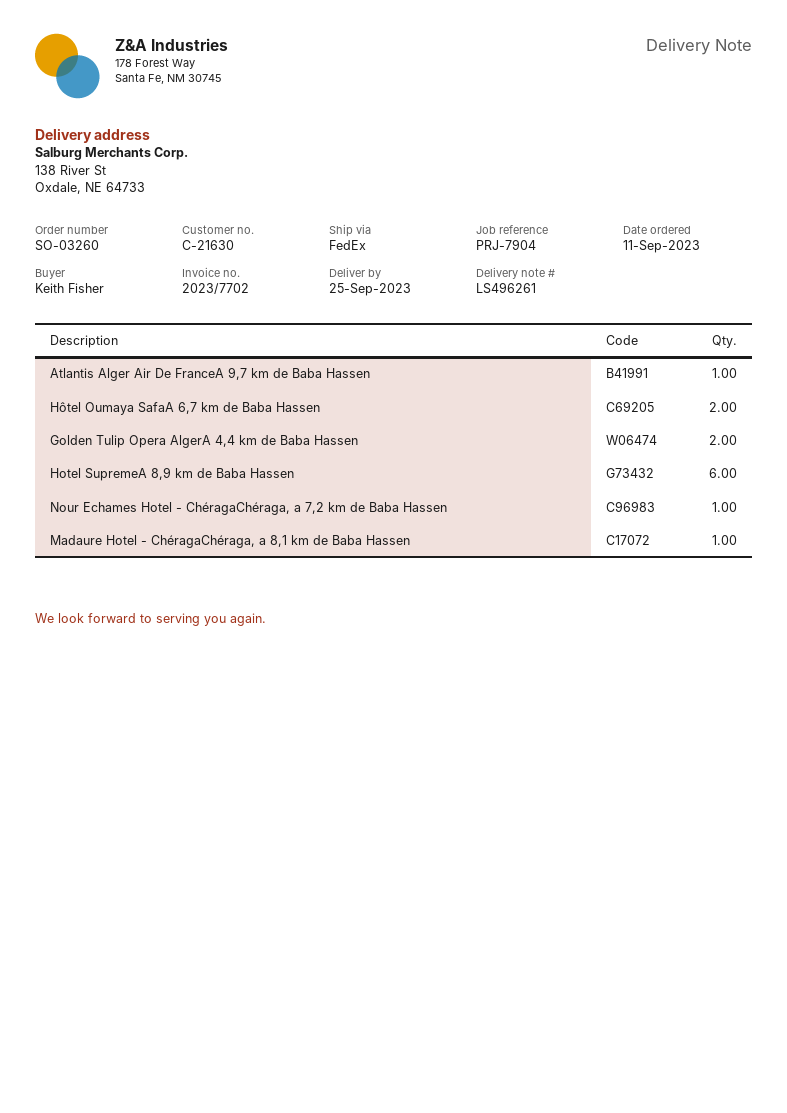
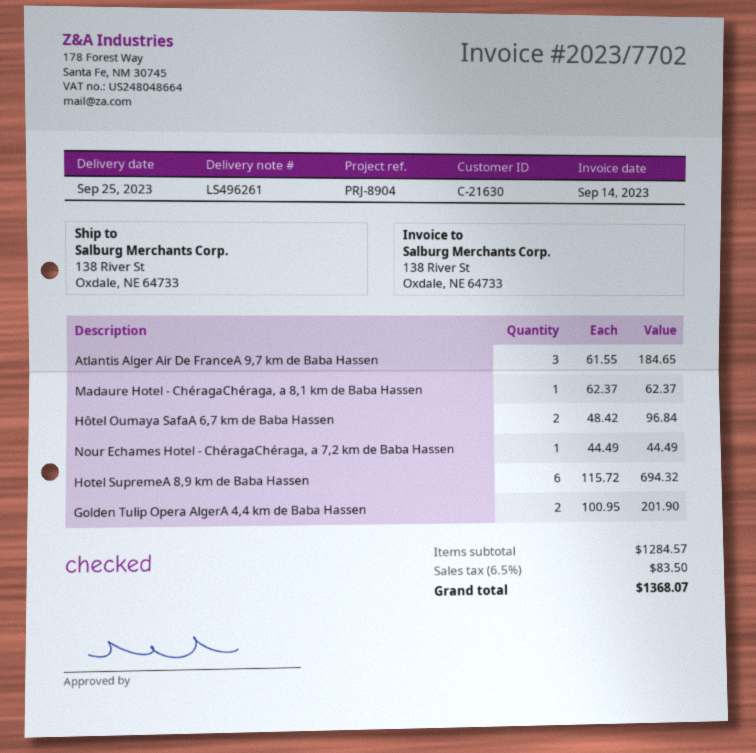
reference: PRJ-7904 -> PRJ-8904
Atlantis Alger Air De FranceA 9,7 km de Baba Hassen: 1 -> 3

